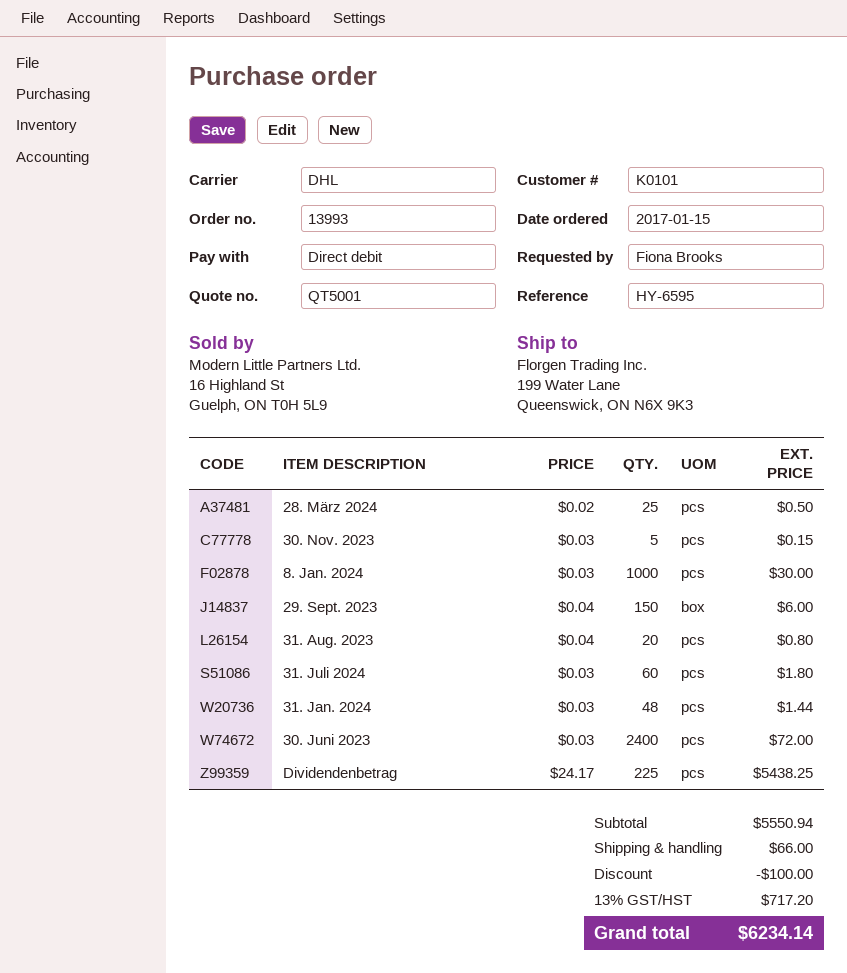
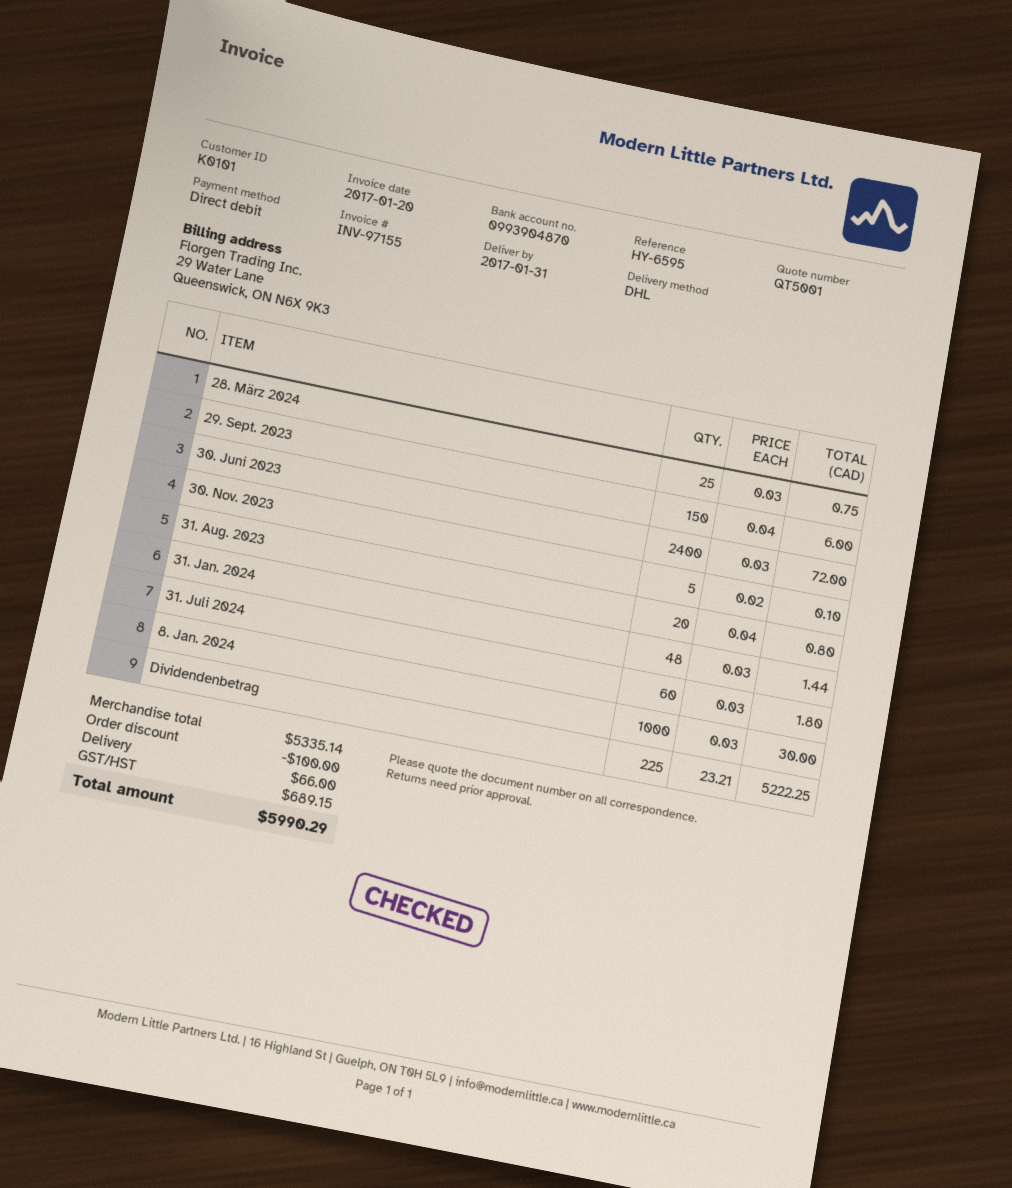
28. März 2024: 25 x 0.02 = 0.50 -> 25 x 0.03 = 0.75
30. Nov. 2023: 5 x 0.03 = 0.15 -> 5 x 0.02 = 0.10
Dividendenbetrag: 225 x 24.17 = 5438.25 -> 225 x 23.21 = 5222.25
subtotal: 5550.94 -> 5335.14
tax: 717.20 -> 689.15
total: 6234.14 -> 5990.29

